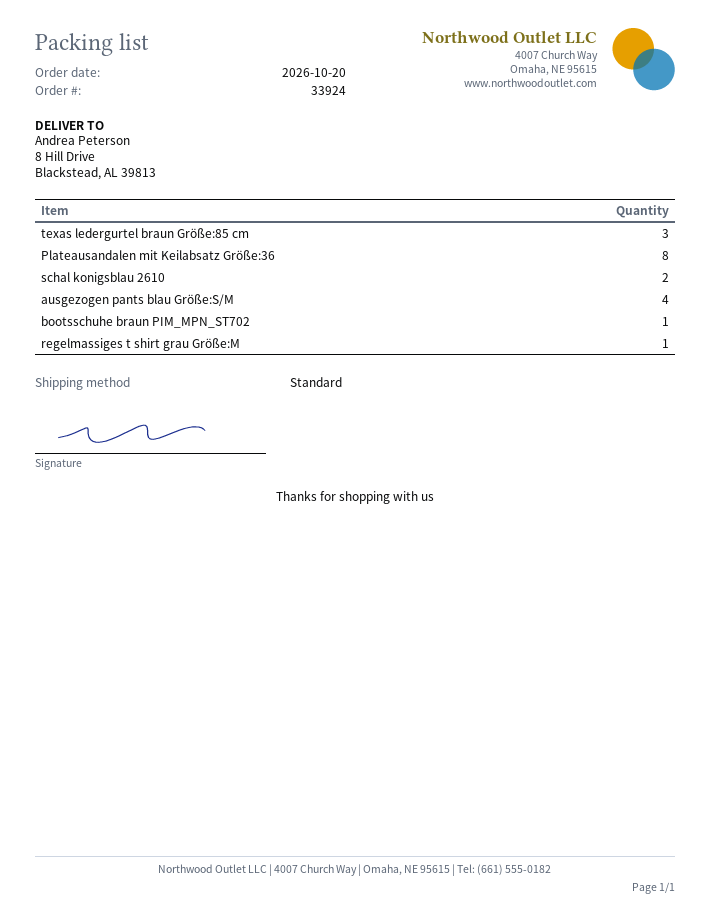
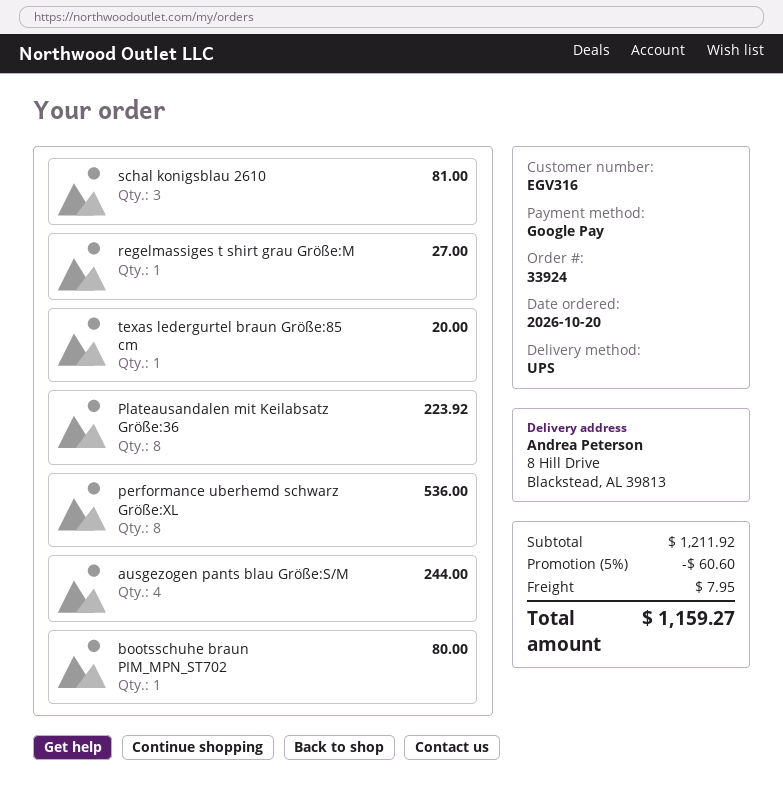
shipping method: standard -> UPS
texas ledergurtel braun Größe:85 cm: 3 -> 1
schal konigsblau 2610: 2 -> 3
performance uberhemd schwarz Größe:XL: none -> 8

